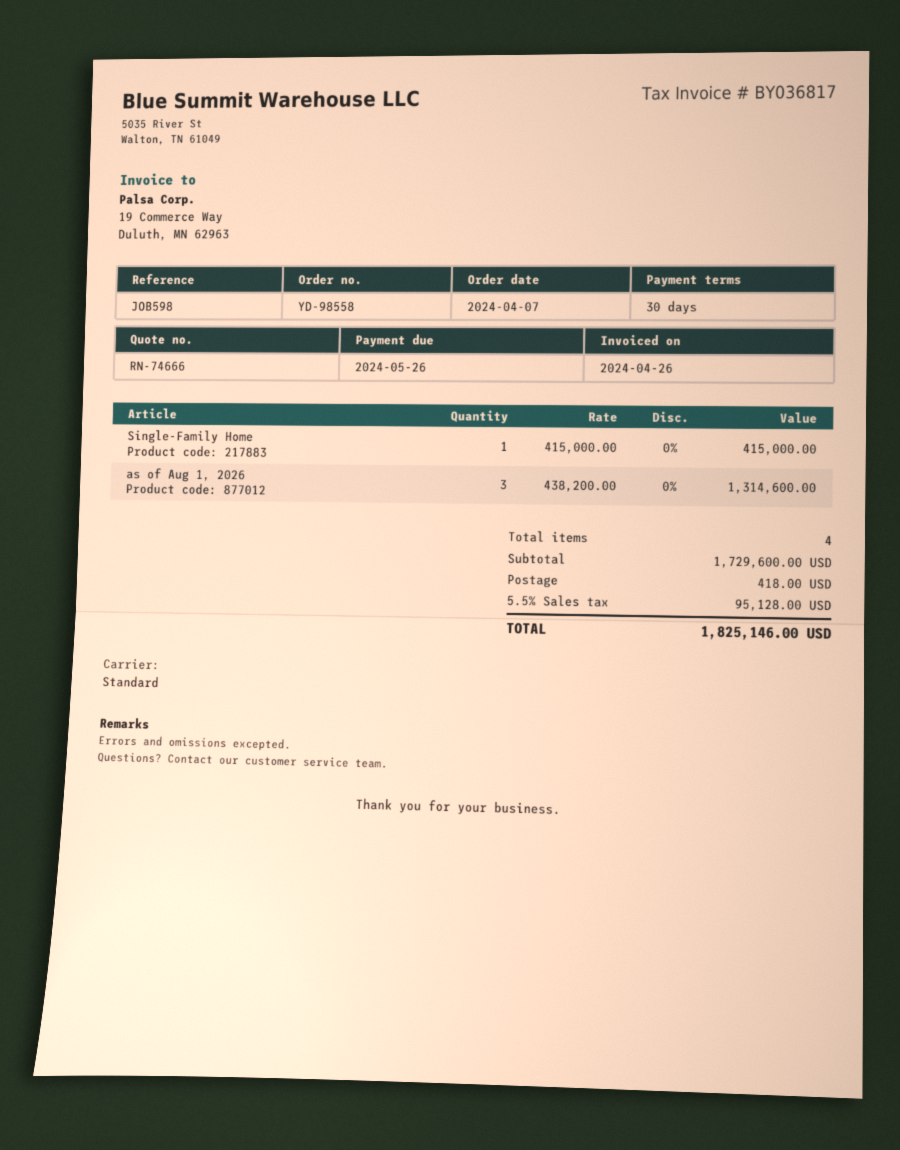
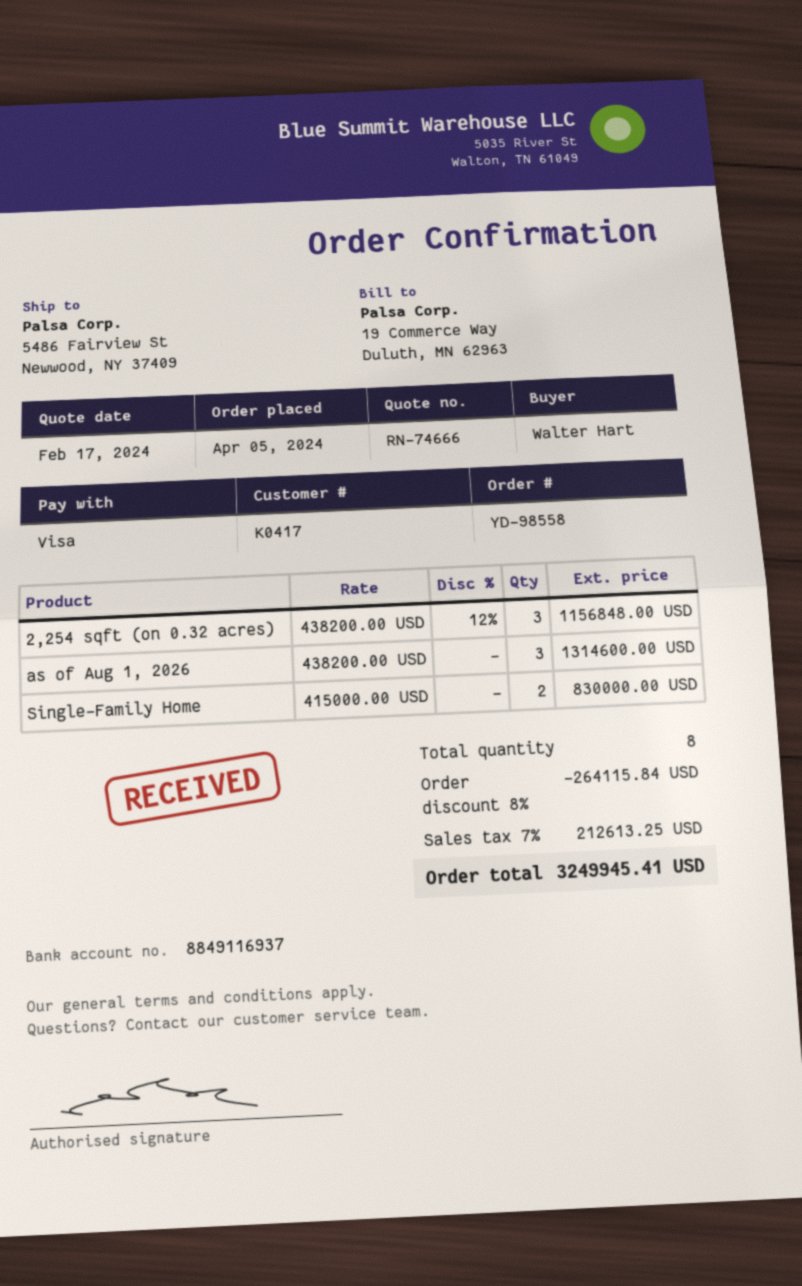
order date: 2024-04-07 -> 2024-04-05
Single-Family Home: 1 x 415000.00 = 415000.00 -> 2 x 415000.00 = 830000.00
2,254 sqft (on 0.32 acres): none -> 3 x 438200.00 - 12% = 1156848.00
total quantity: 4 -> 8
discount: none -> 8% = 264115.84
shipping: 418.00 -> none
tax: 5.5% = 95128.00 -> 7% = 212613.25
total: 1825146.00 -> 3249945.41

